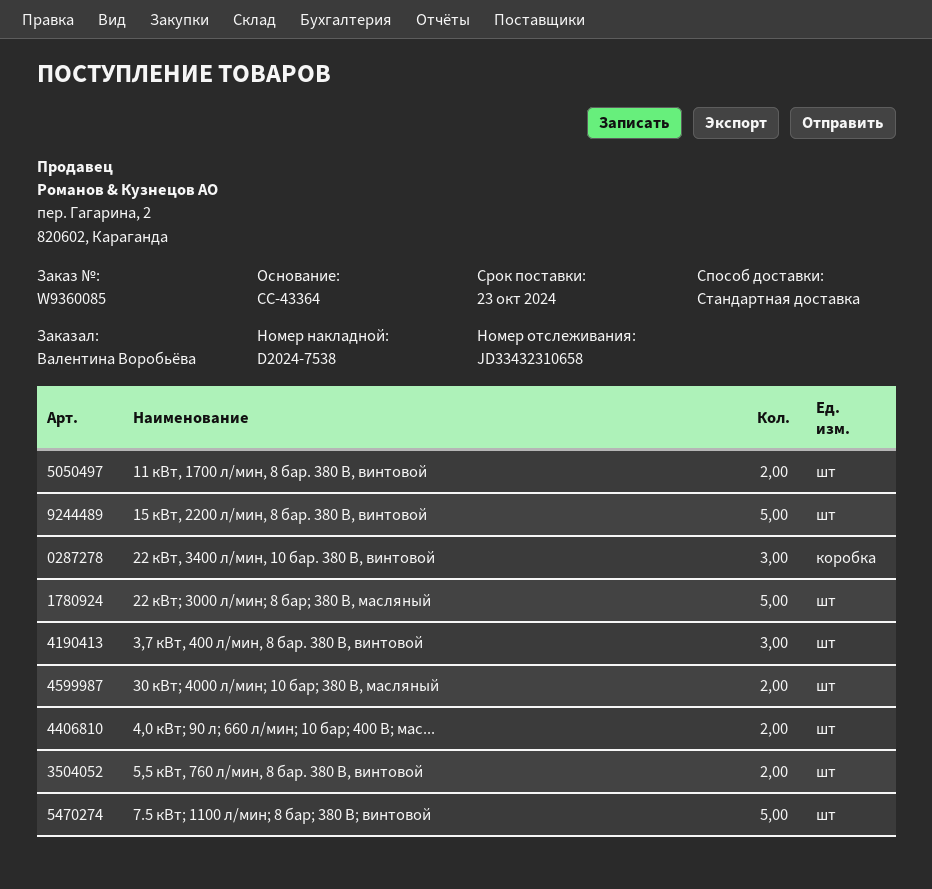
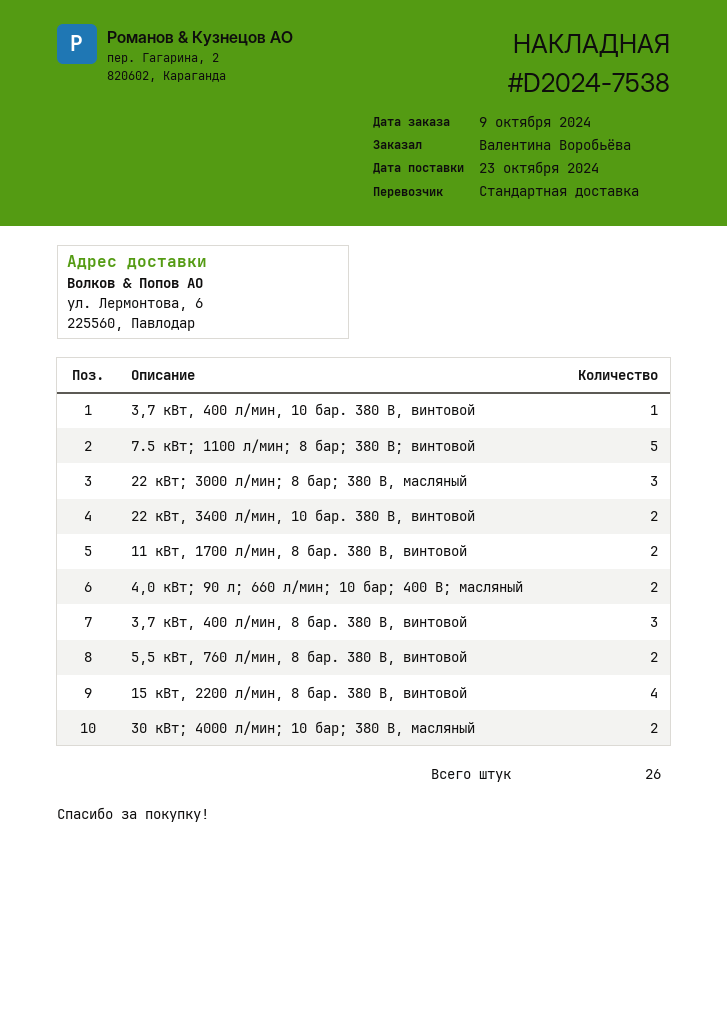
15 кВт, 2200 л/мин, 8 бар. 380 В, винтовой: 5 -> 4
22 кВт, 3400 л/мин, 10 бар. 380 В, винтовой: 3 -> 2
22 кВт; 3000 л/мин; 8 бар; 380 В, масляный: 5 -> 3
3,7 кВт, 400 л/мин, 10 бар. 380 В, винтовой: none -> 1

